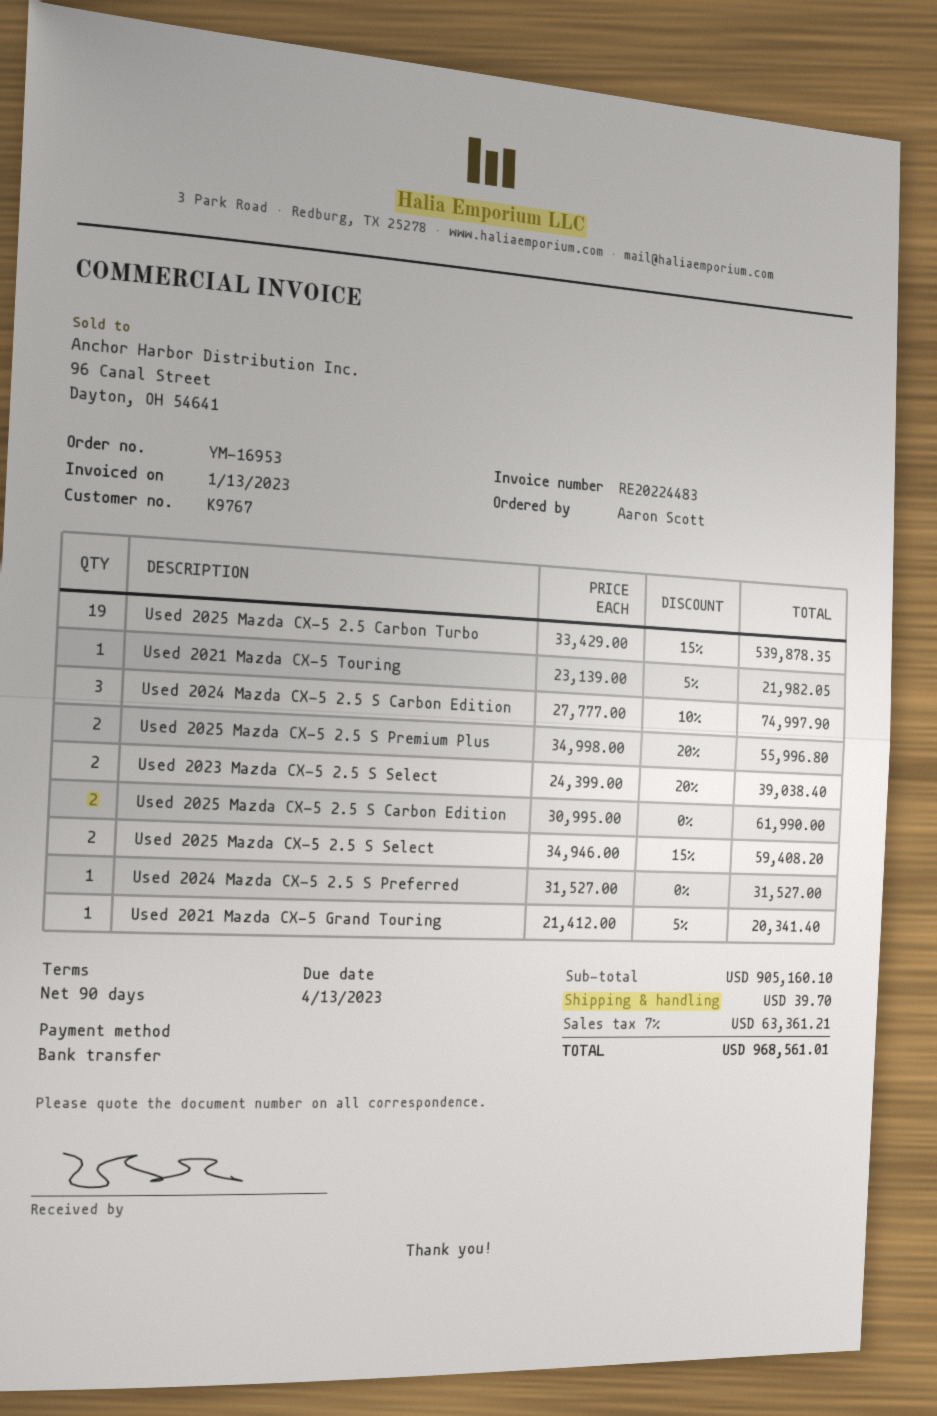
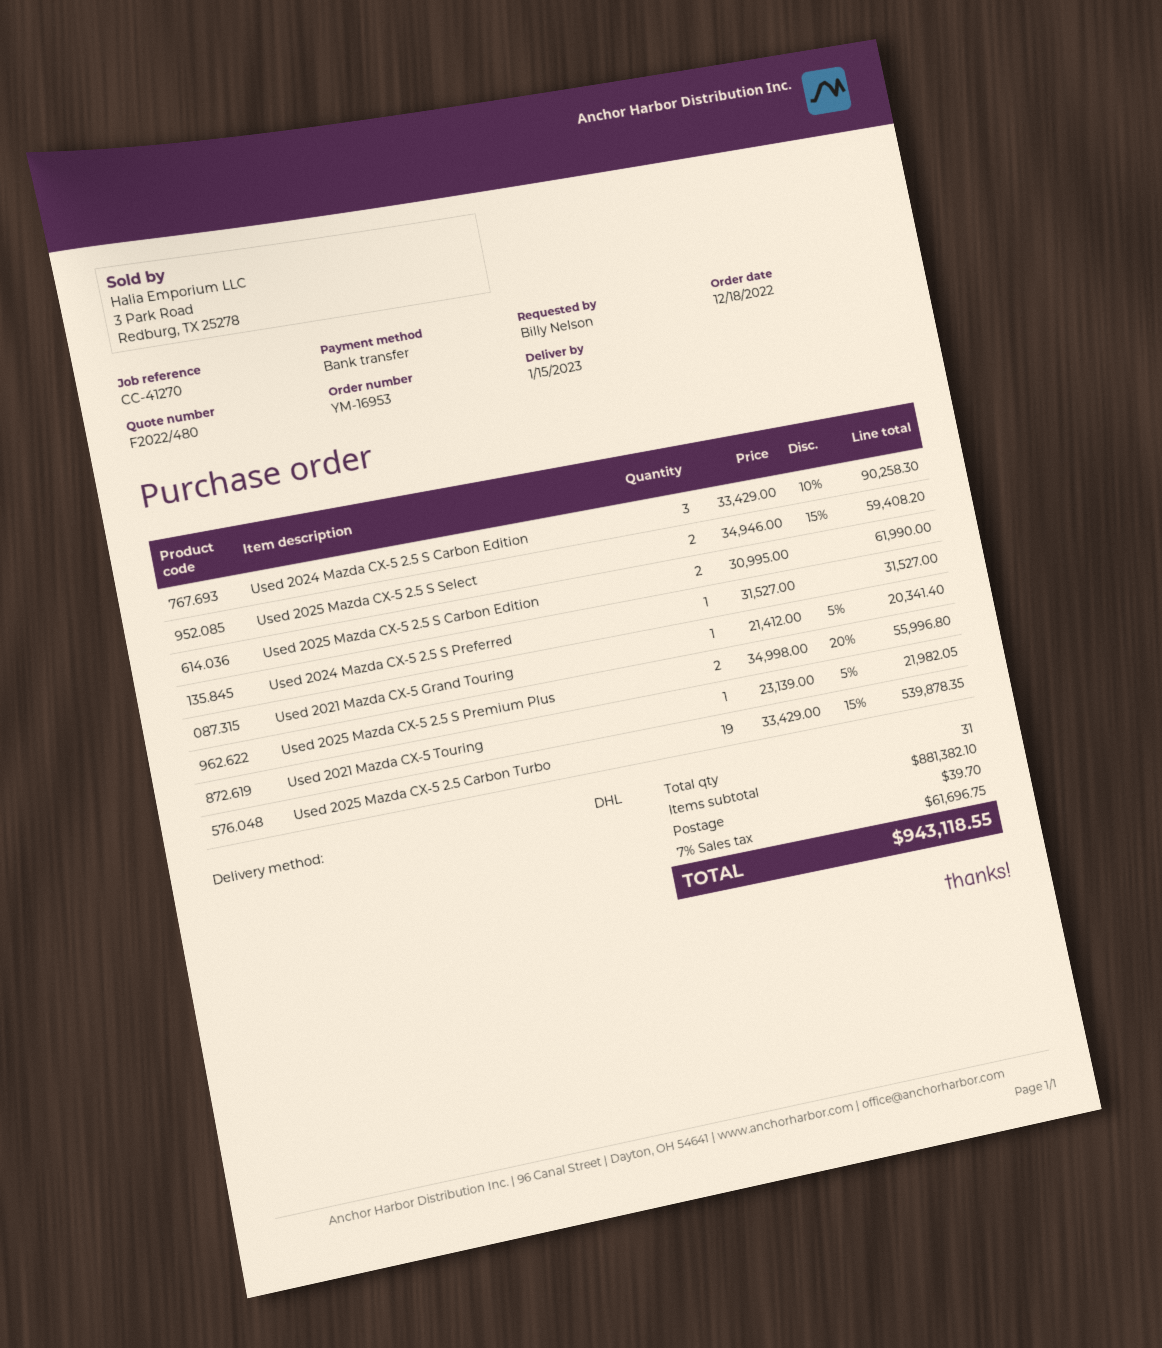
ordered by: Aaron Scott -> Billy Nelson
Used 2024 Mazda CX-5 2.5 S Carbon Edition: 3 x 27777.00 - 10% = 74997.90 -> 3 x 33429.00 - 10% = 90258.30
Used 2023 Mazda CX-5 2.5 S Select: 2 x 24399.00 - 20% = 39038.40 -> none
subtotal: 905160.10 -> 881382.10
tax: 7% = 63361.21 -> 7% = 61696.75
total: 968561.01 -> 943118.55

